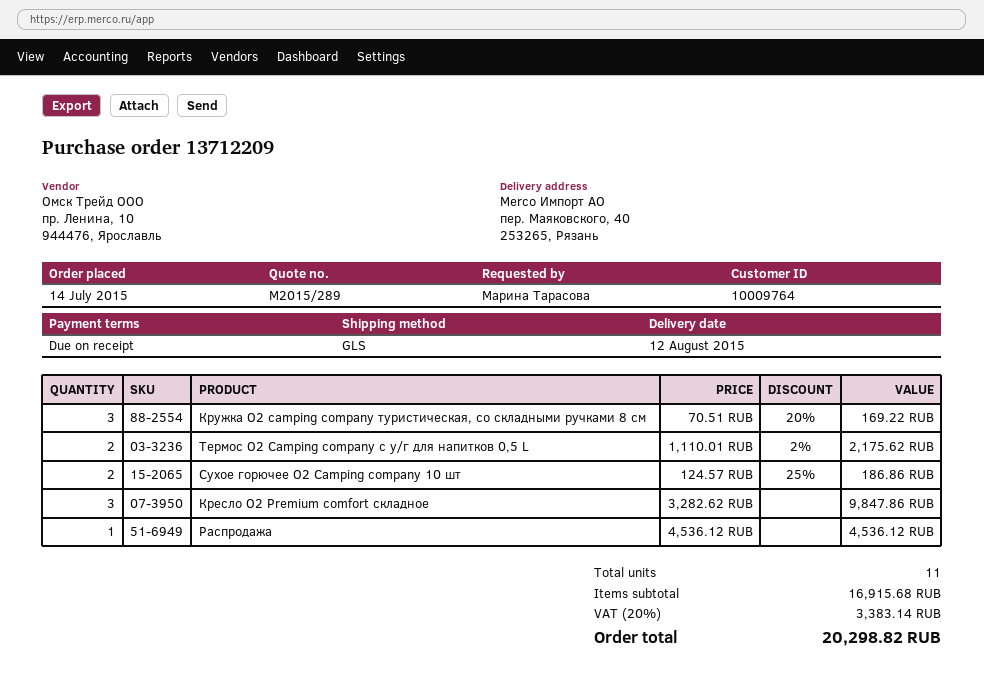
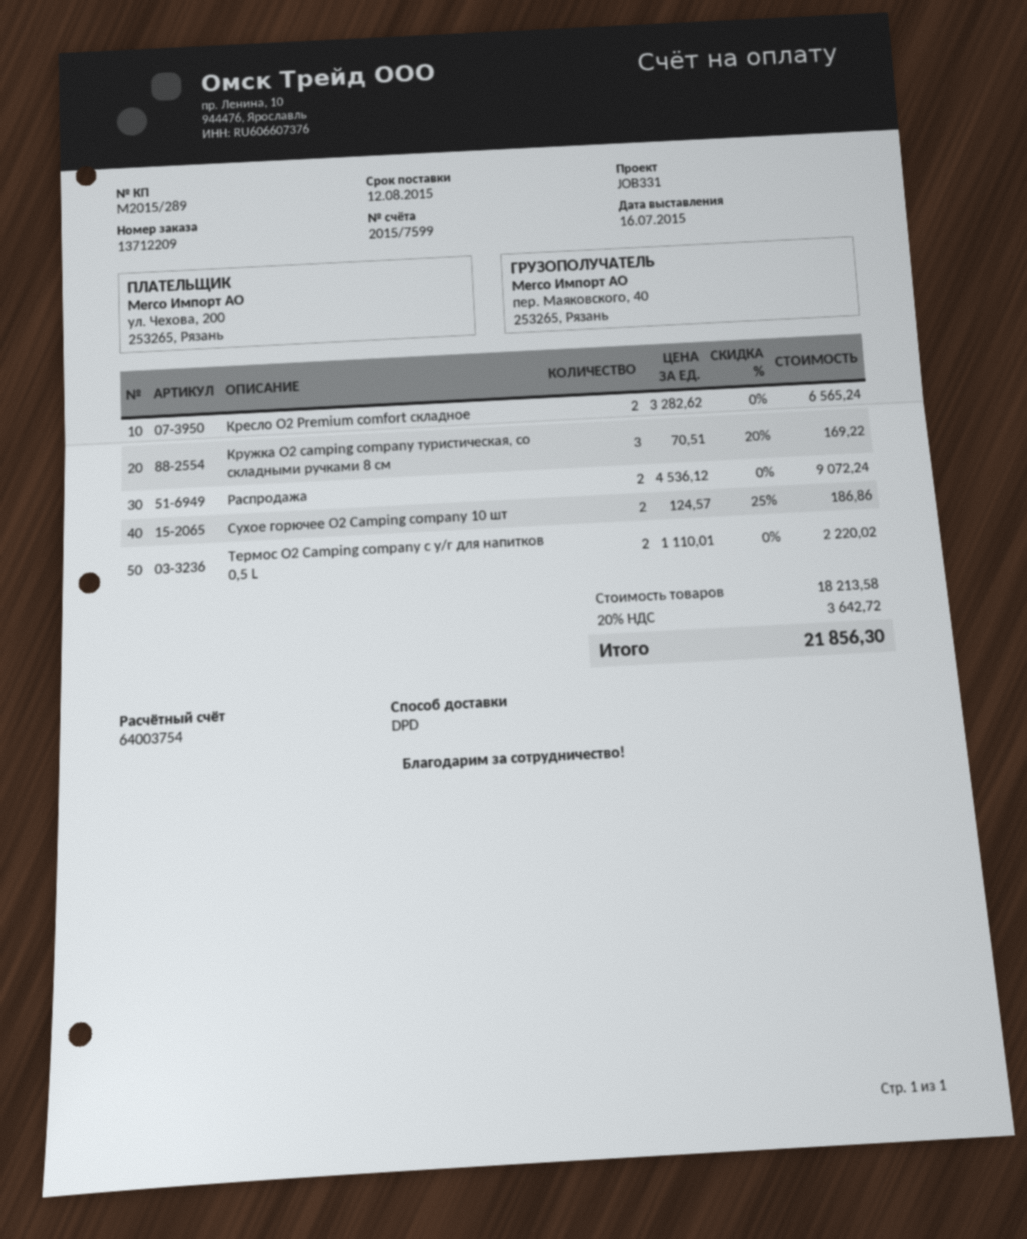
shipping method: GLS -> DPD
Термос O2 Camping company с у/г для напитков 0,5 L: 2 x 1110.01 - 2% = 2175.62 -> 2 x 1110.01 = 2220.02
Кресло O2 Premium comfort складное: 3 x 3282.62 = 9847.86 -> 2 x 3282.62 = 6565.24
Распродажа: 1 x 4536.12 = 4536.12 -> 2 x 4536.12 = 9072.24
subtotal: 16915.68 -> 18213.58
tax: 20% = 3383.14 -> 20% = 3642.72
total: 20298.82 -> 21856.30

